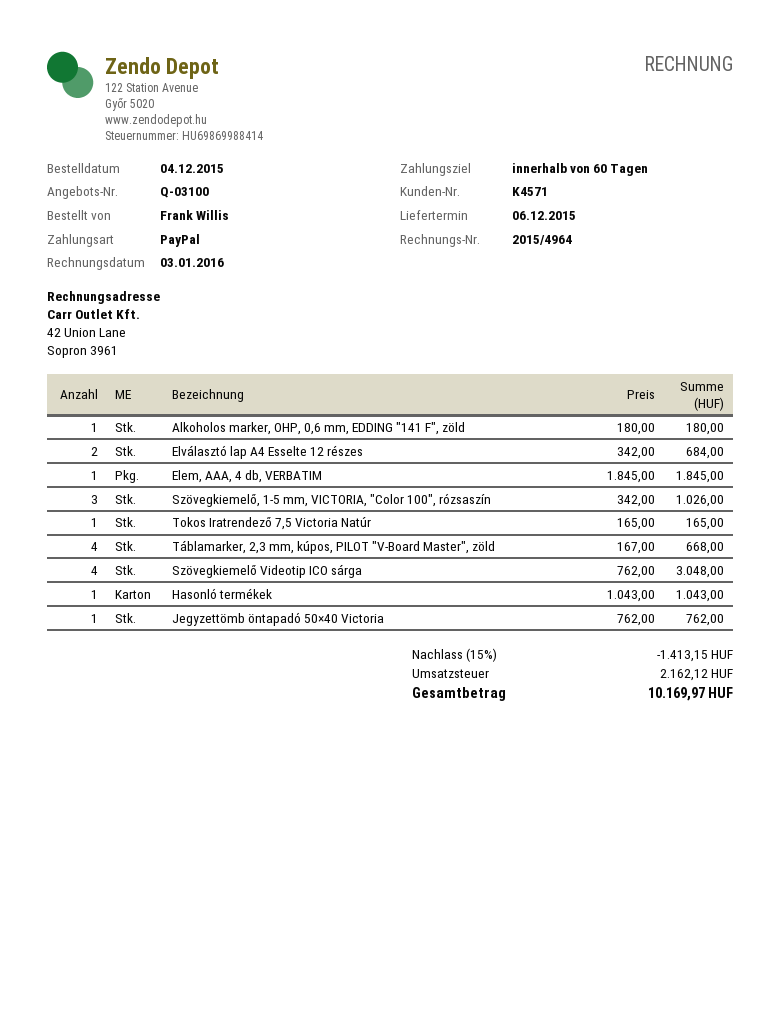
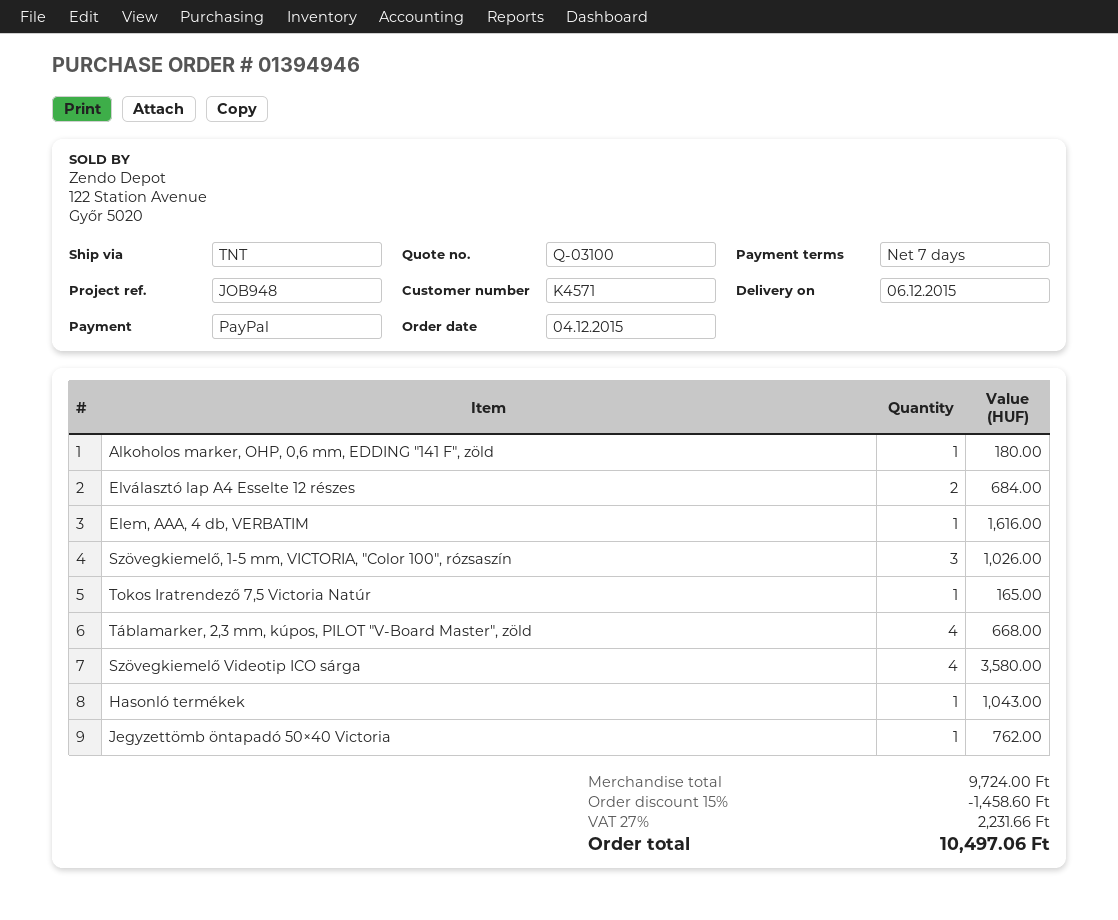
payment terms: 60 days -> 7 days
Elem, AAA, 4 db, VERBATIM: 1 for 1845.00 -> 1 for 1616.00
Szövegkiemelő Videotip ICO sárga: 4 for 3048.00 -> 4 for 3580.00
discount: 15% = 1413.15 -> 15% = 1458.60
tax: 2162.12 -> 2231.66
total: 10169.97 -> 10497.06

